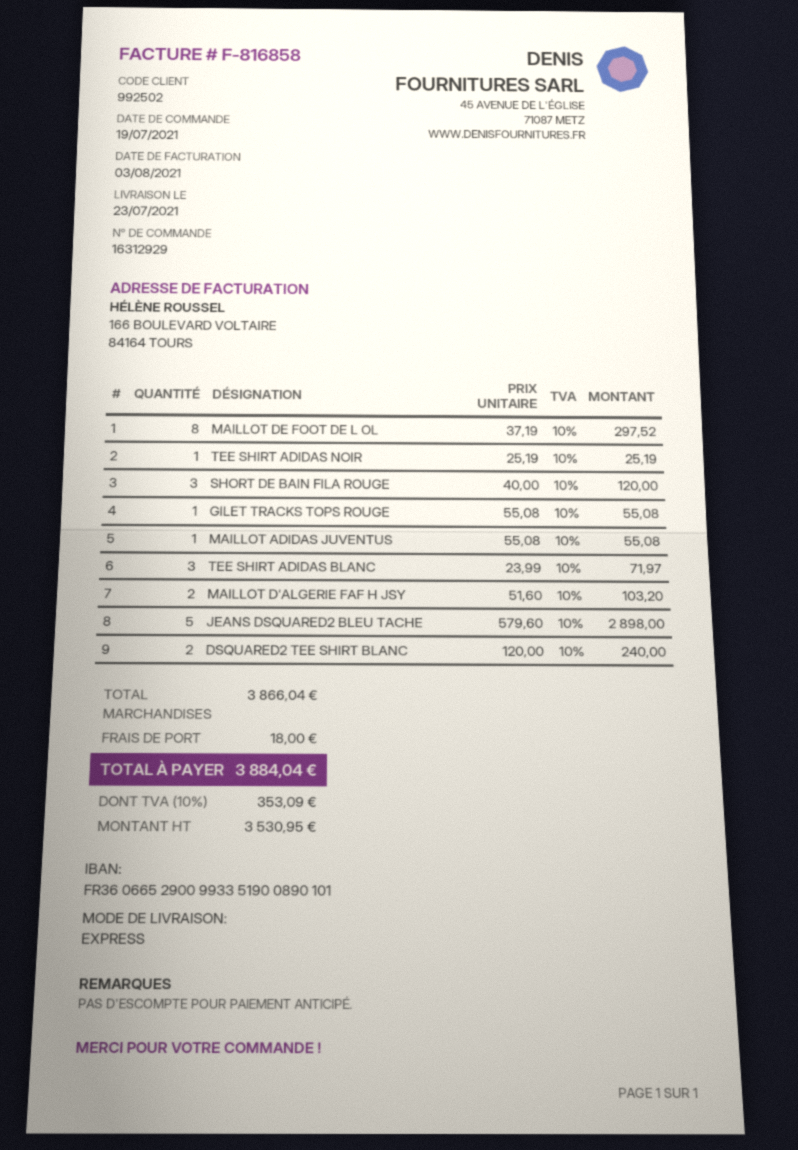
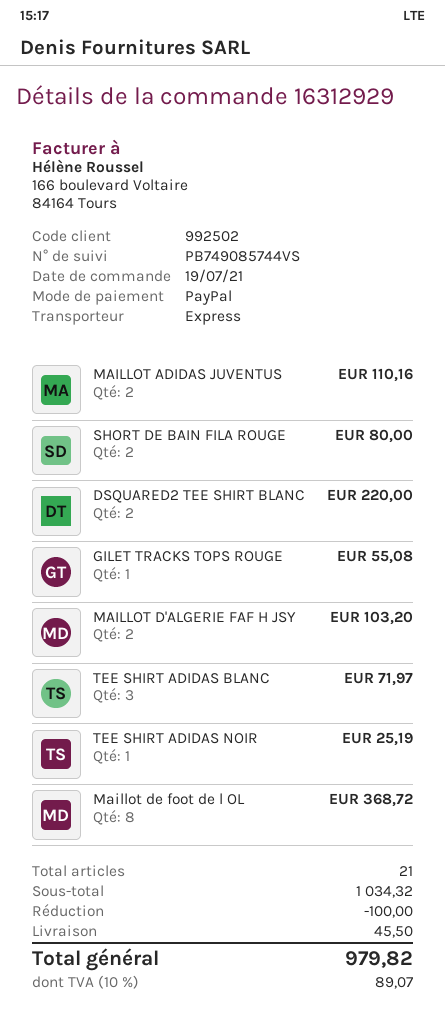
MAILLOT DE FOOT DE L OL: 8 for 297.52 -> 8 for 368.72
SHORT DE BAIN FILA ROUGE: 3 for 120.00 -> 2 for 80.00
MAILLOT ADIDAS JUVENTUS: 1 for 55.08 -> 2 for 110.16
JEANS DSQUARED2 BLEU TACHE: 5 for 2898.00 -> none
DSQUARED2 TEE SHIRT BLANC: 2 for 240.00 -> 2 for 220.00
subtotal: 3866.04 -> 1034.32
discount: none -> 100.00
shipping: 18.00 -> 45.50
tax: 10% = 353.09 -> 10% = 89.07
total: 3884.04 -> 979.82

